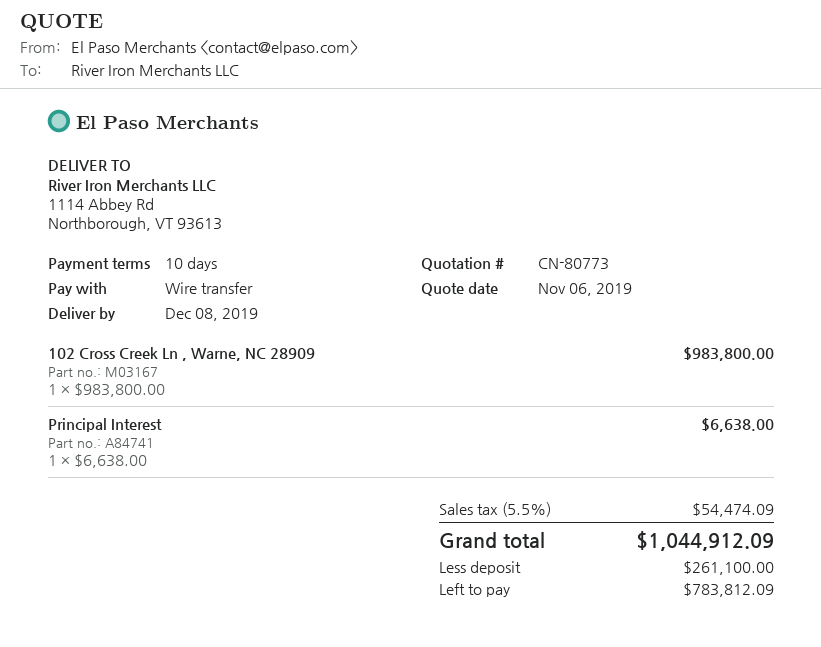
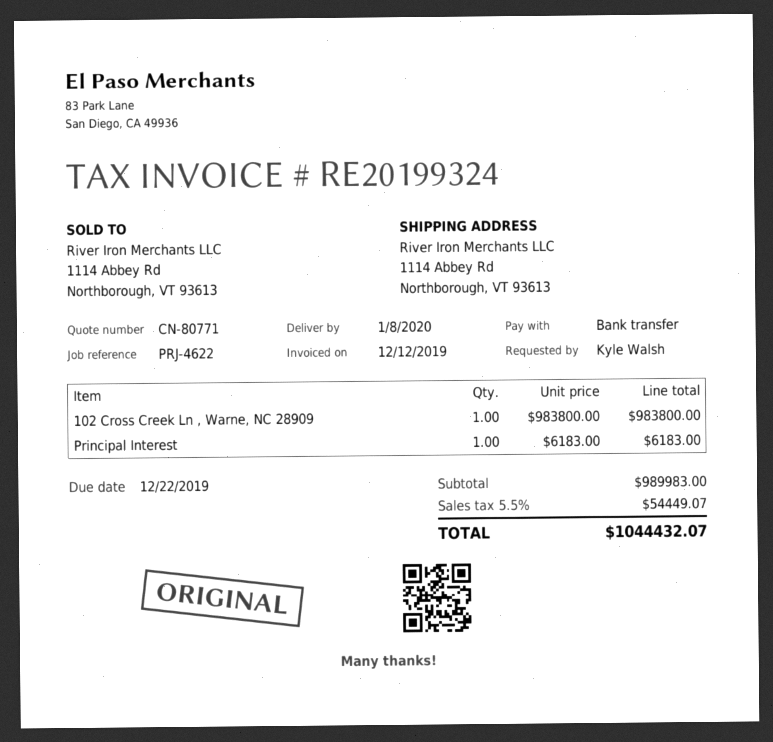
quote number: CN-80773 -> CN-80771
delivery date: 2019-12-08 -> 2020-01-08
Principal Interest: 1 x 6638.00 = 6638.00 -> 1 x 6183.00 = 6183.00
tax: 5.5% = 54474.09 -> 5.5% = 54449.07
total: 1044912.09 -> 1044432.07

